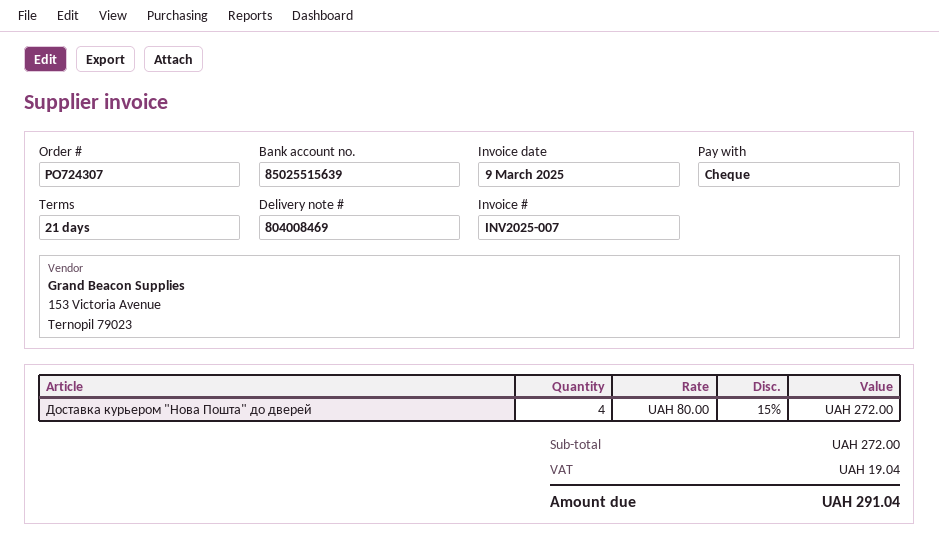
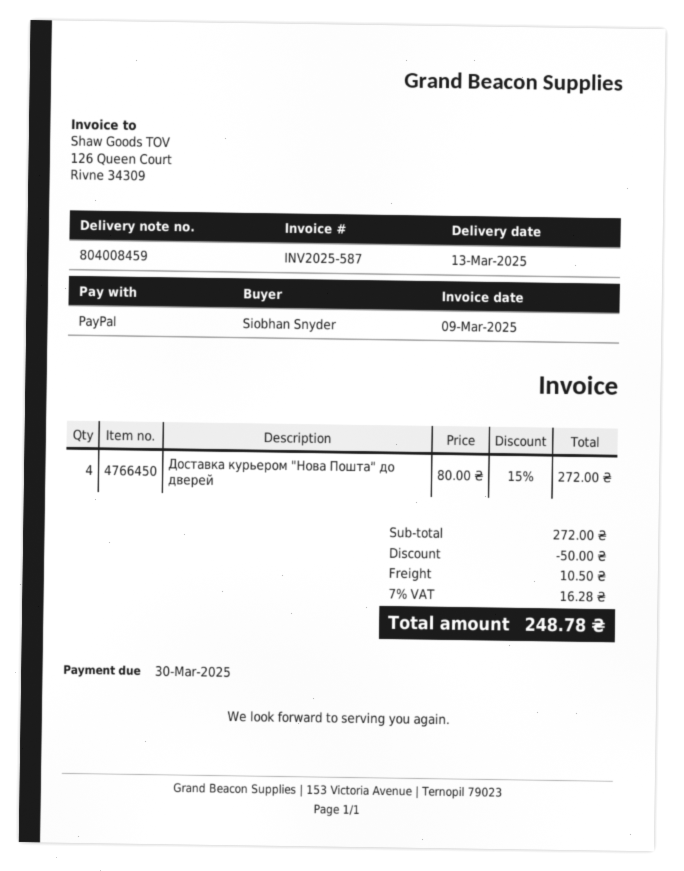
delivery note number: 804008469 -> 804008459
invoice number: INV2025-007 -> INV2025-587
payment method: cheque -> PayPal
discount: none -> 50.00
shipping: none -> 10.50
tax: 19.04 -> 16.28
total: 291.04 -> 248.78

